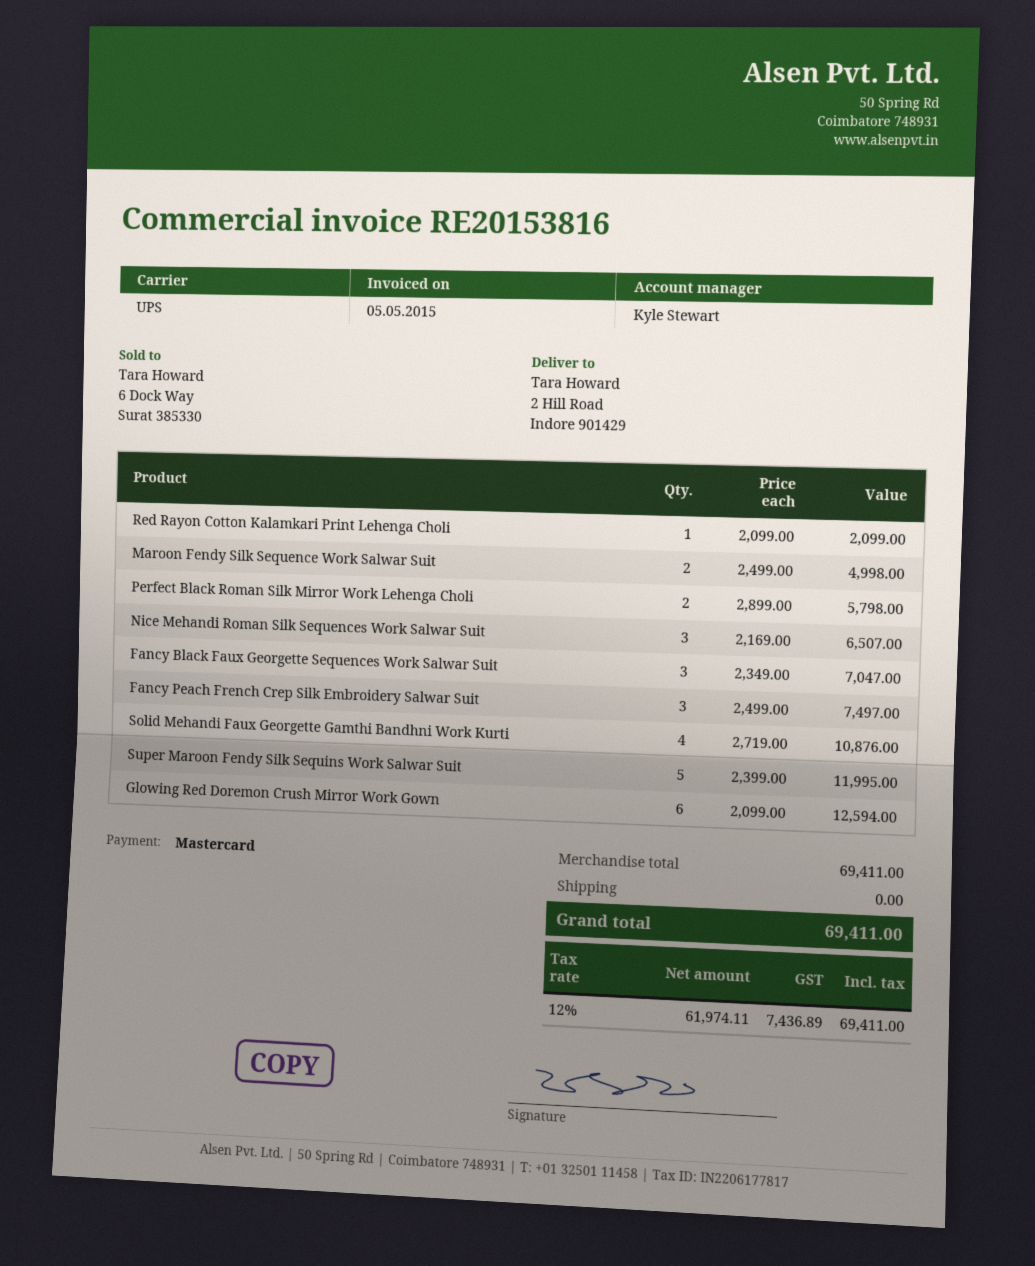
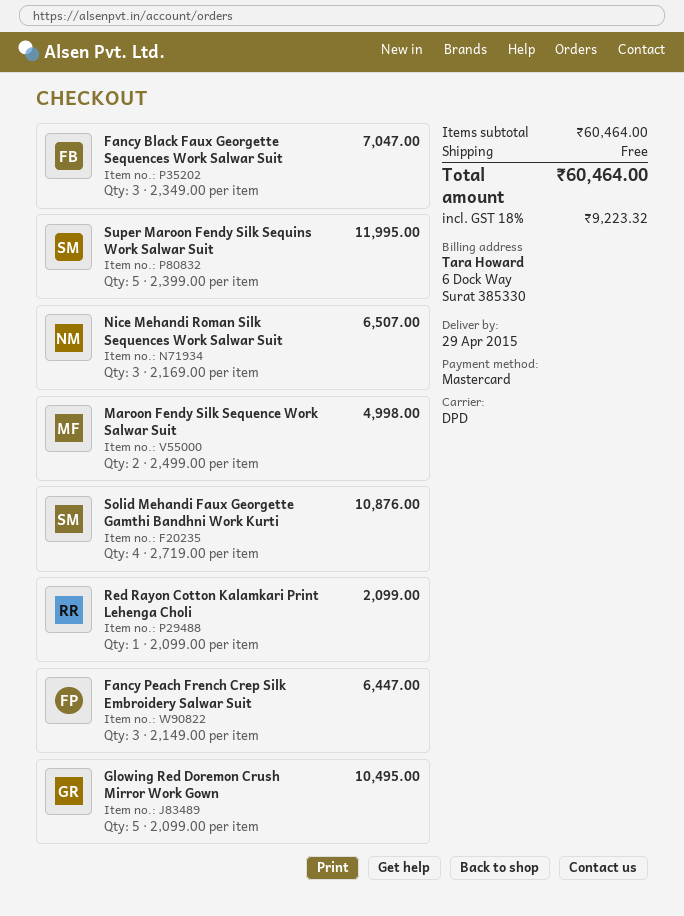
shipping method: UPS -> DPD
Perfect Black Roman Silk Mirror Work Lehenga Choli: 2 x 2899.00 = 5798.00 -> none
Fancy Peach French Crep Silk Embroidery Salwar Suit: 3 x 2499.00 = 7497.00 -> 3 x 2149.00 = 6447.00
Glowing Red Doremon Crush Mirror Work Gown: 6 x 2099.00 = 12594.00 -> 5 x 2099.00 = 10495.00
subtotal: 69411.00 -> 60464.00
tax: 12% = 7436.89 -> 18% = 9223.32
total: 69411.00 -> 60464.00

